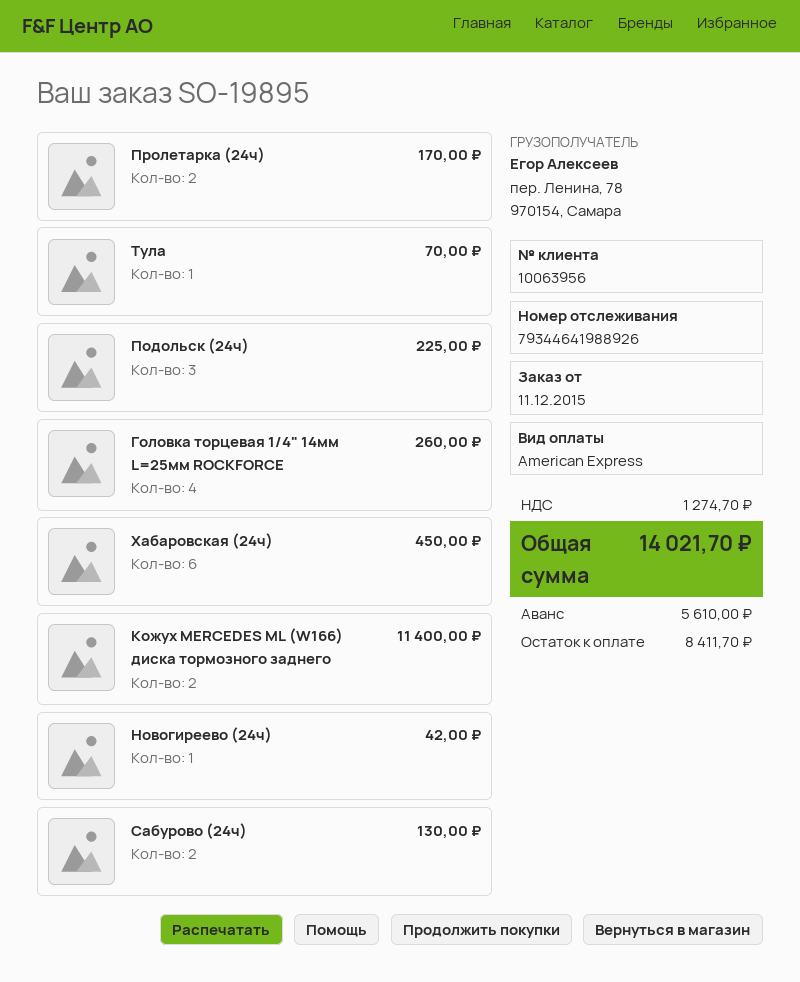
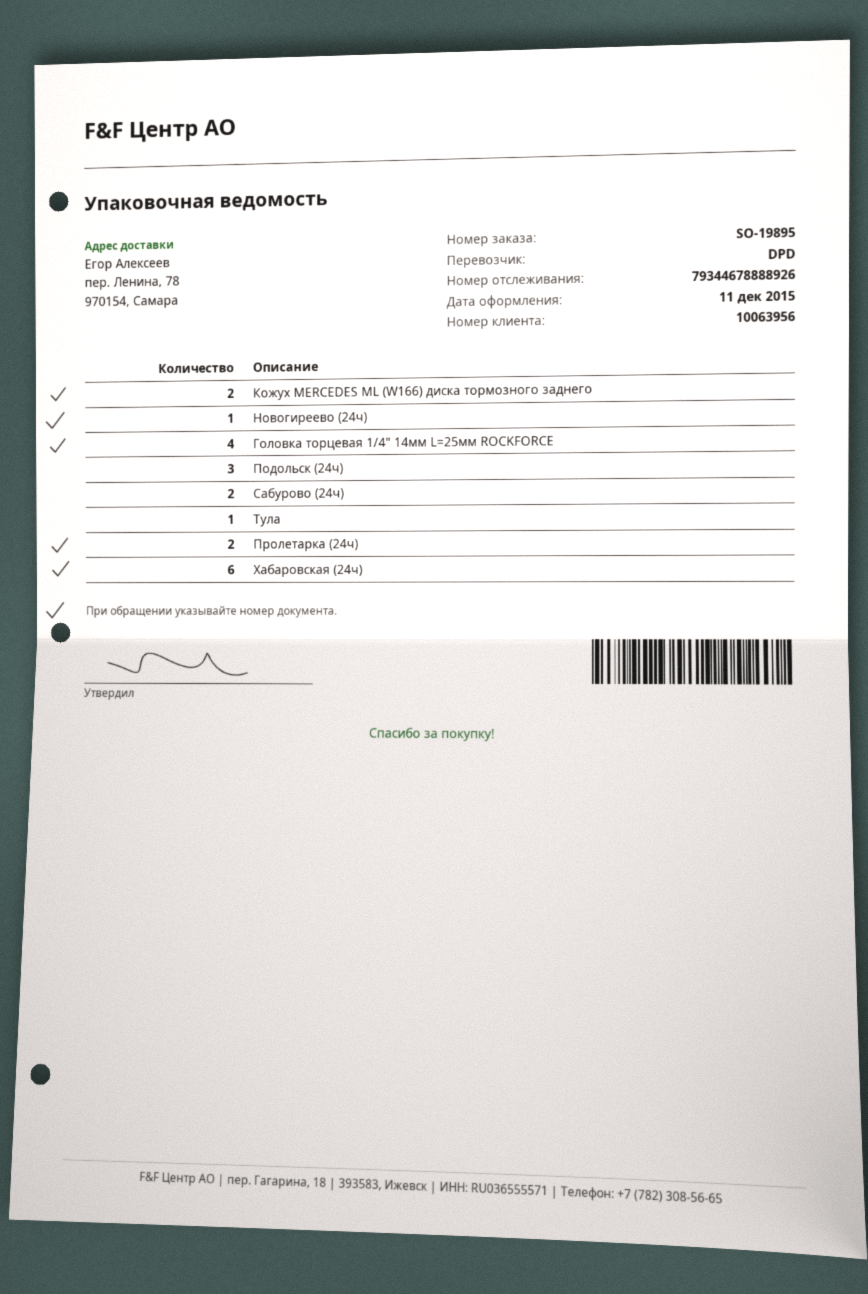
tracking number: 79344641988926 -> 79344678888926

